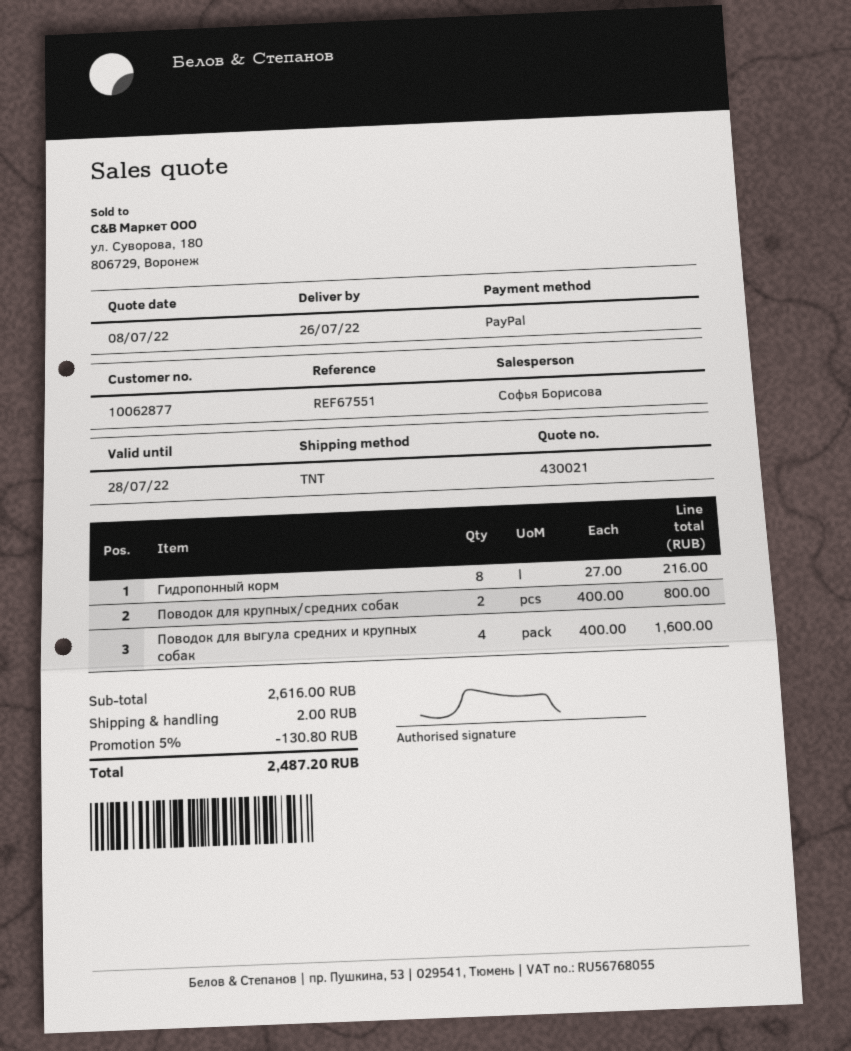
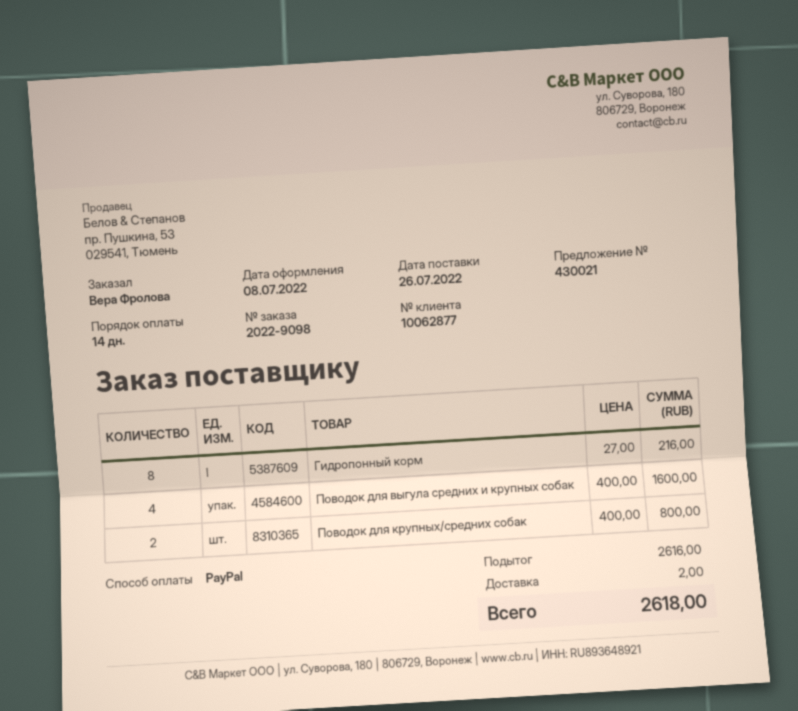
discount: 5% = 130.80 -> none
total: 2487.20 -> 2618.00

